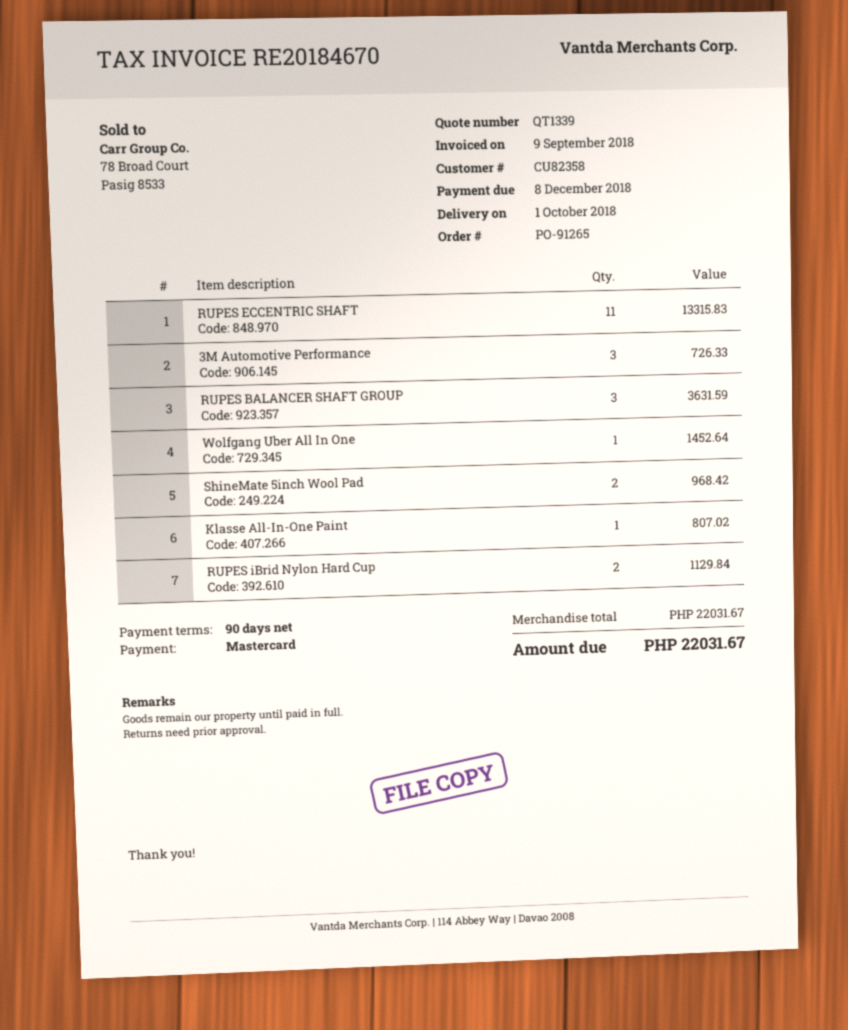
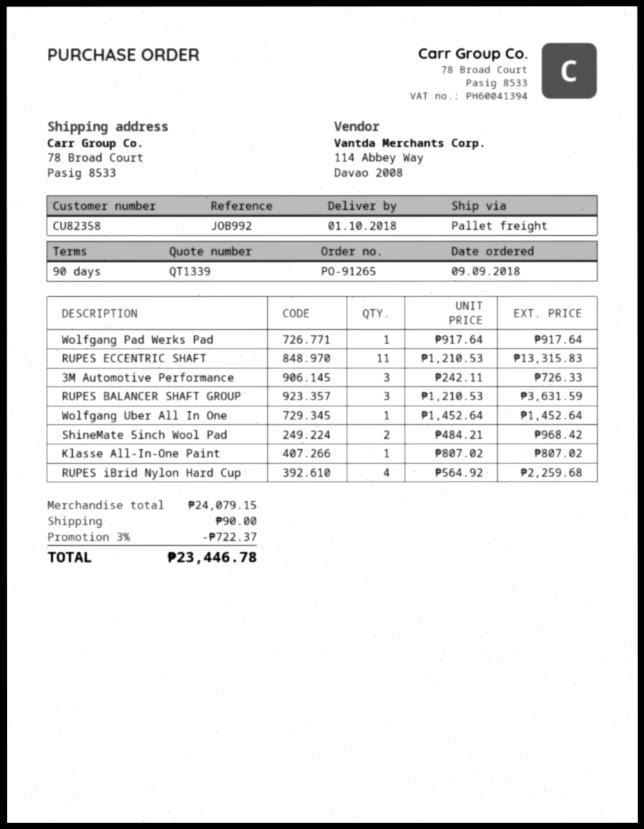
RUPES iBrid Nylon Hard Cup: 2 for 1129.84 -> 4 for 2259.68
Wolfgang Pad Werks Pad: none -> 1 for 917.64
subtotal: 22031.67 -> 24079.15
discount: none -> 3% = 722.37
shipping: none -> 90.00
total: 22031.67 -> 23446.78

